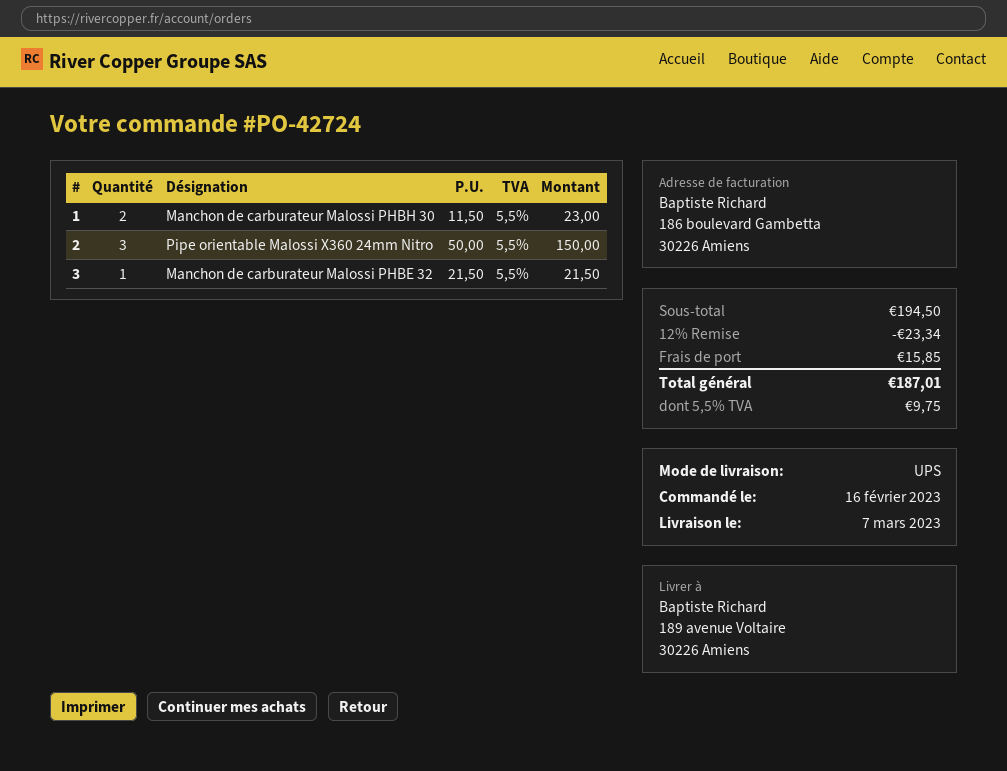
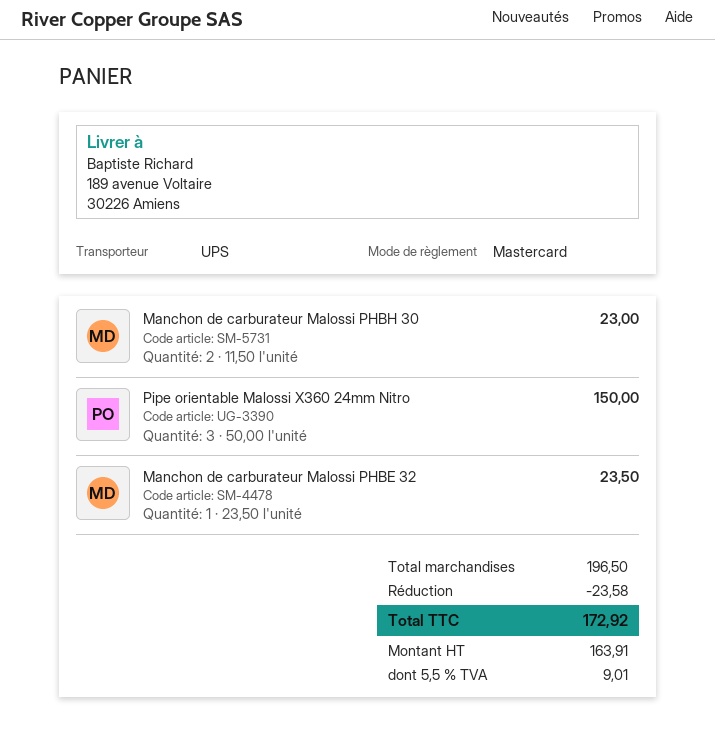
Manchon de carburateur Malossi PHBE 32: 1 x 21.50 = 21.50 -> 1 x 23.50 = 23.50
subtotal: 194.50 -> 196.50
discount: 23.34 -> 23.58
shipping: 15.85 -> none
tax: 5.5% = 9.75 -> 5.5% = 9.01
total: 187.01 -> 172.92

